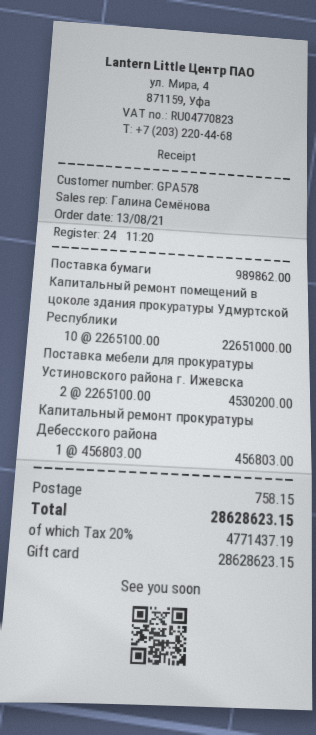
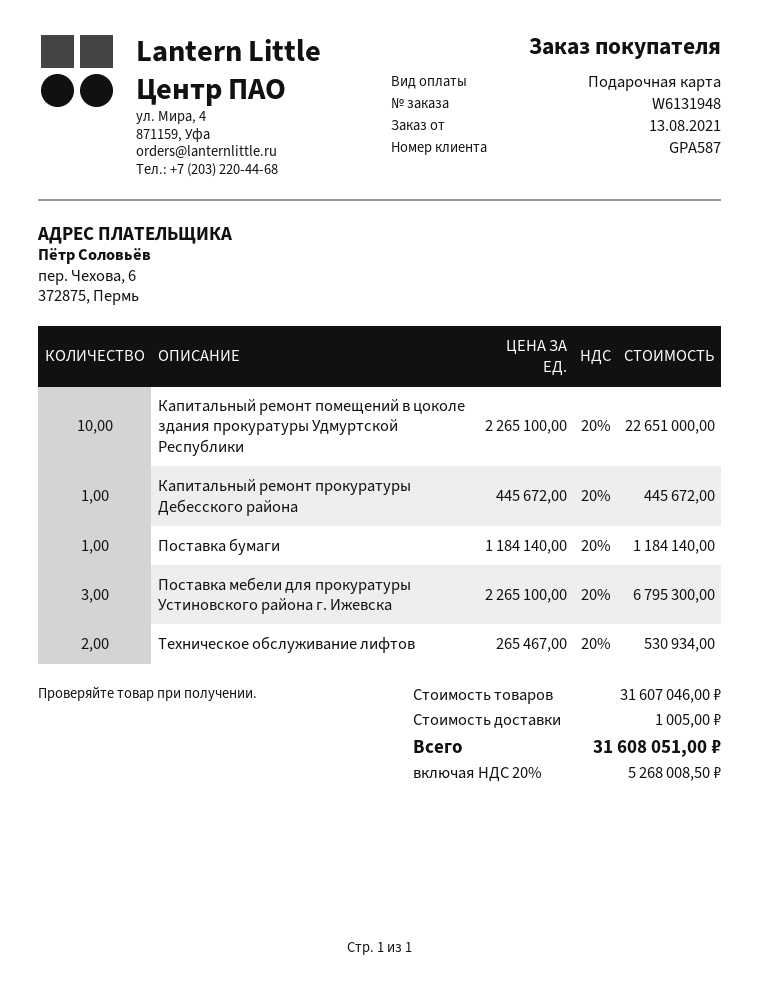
customer number: GPA578 -> GPA587
Поставка бумаги: 1 x 989862.00 = 989862.00 -> 1 x 1184140.00 = 1184140.00
Поставка мебели для прокуратуры Устиновского района г. Ижевска: 2 x 2265100.00 = 4530200.00 -> 3 x 2265100.00 = 6795300.00
Капитальный ремонт прокуратуры Дебесского района: 1 x 456803.00 = 456803.00 -> 1 x 445672.00 = 445672.00
Техническое обслуживание лифтов: none -> 2 x 265467.00 = 530934.00
shipping: 758.15 -> 1005.00
tax: 20% = 4771437.19 -> 20% = 5268008.50
total: 28628623.15 -> 31608051.00

